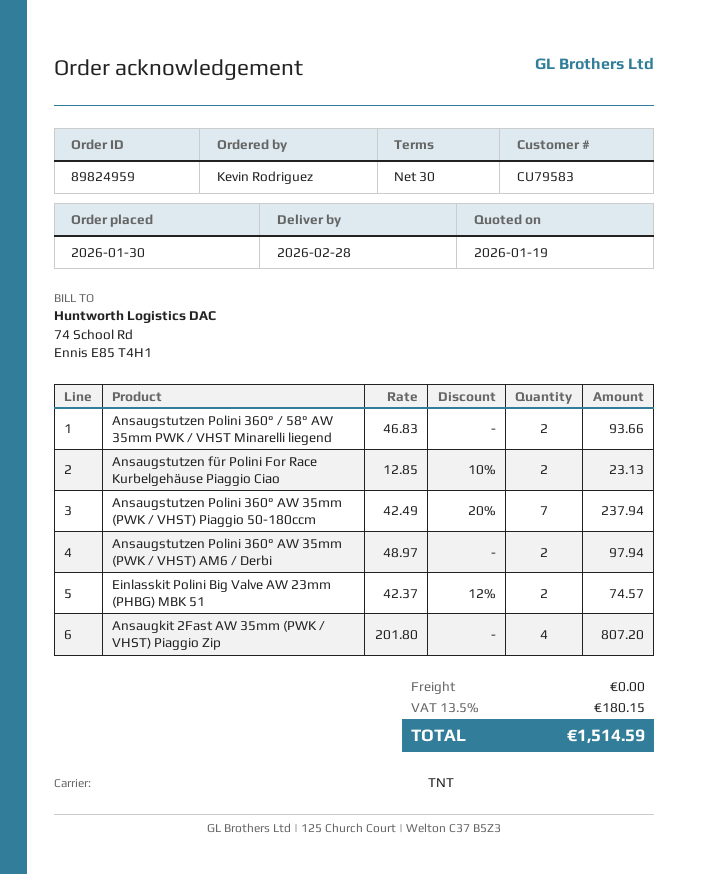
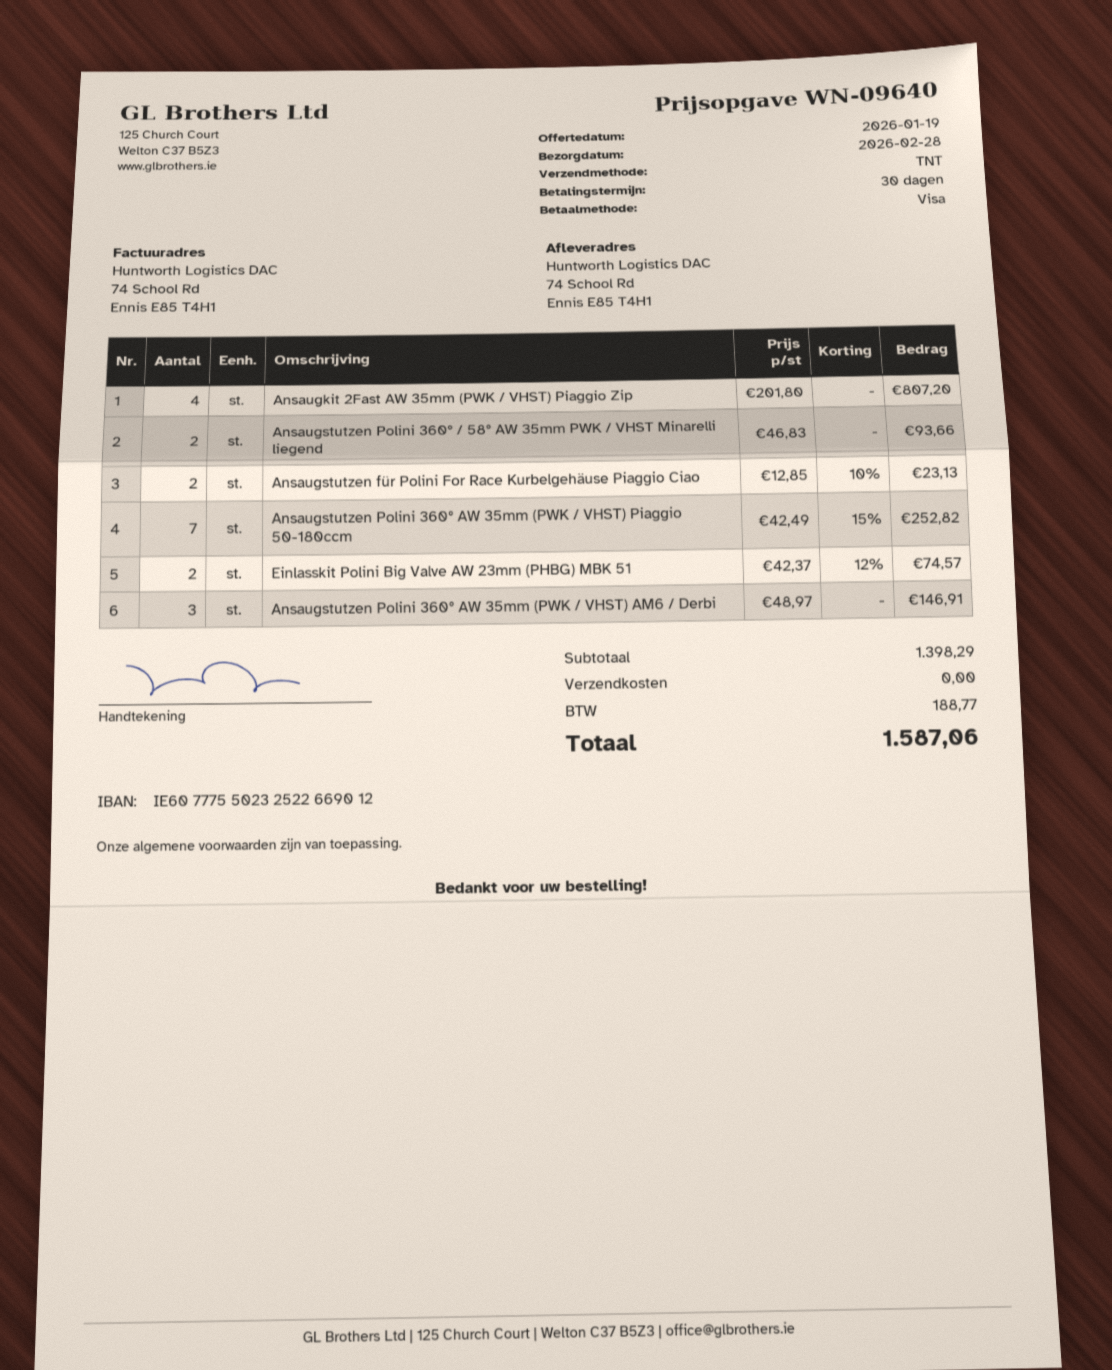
Ansaugstutzen Polini 360° AW 35mm (PWK / VHST) Piaggio 50-180ccm: 7 x 42.49 - 20% = 237.94 -> 7 x 42.49 - 15% = 252.82
Ansaugstutzen Polini 360° AW 35mm (PWK / VHST) AM6 / Derbi: 2 x 48.97 = 97.94 -> 3 x 48.97 = 146.91
tax: 180.15 -> 188.77
total: 1514.59 -> 1587.06

